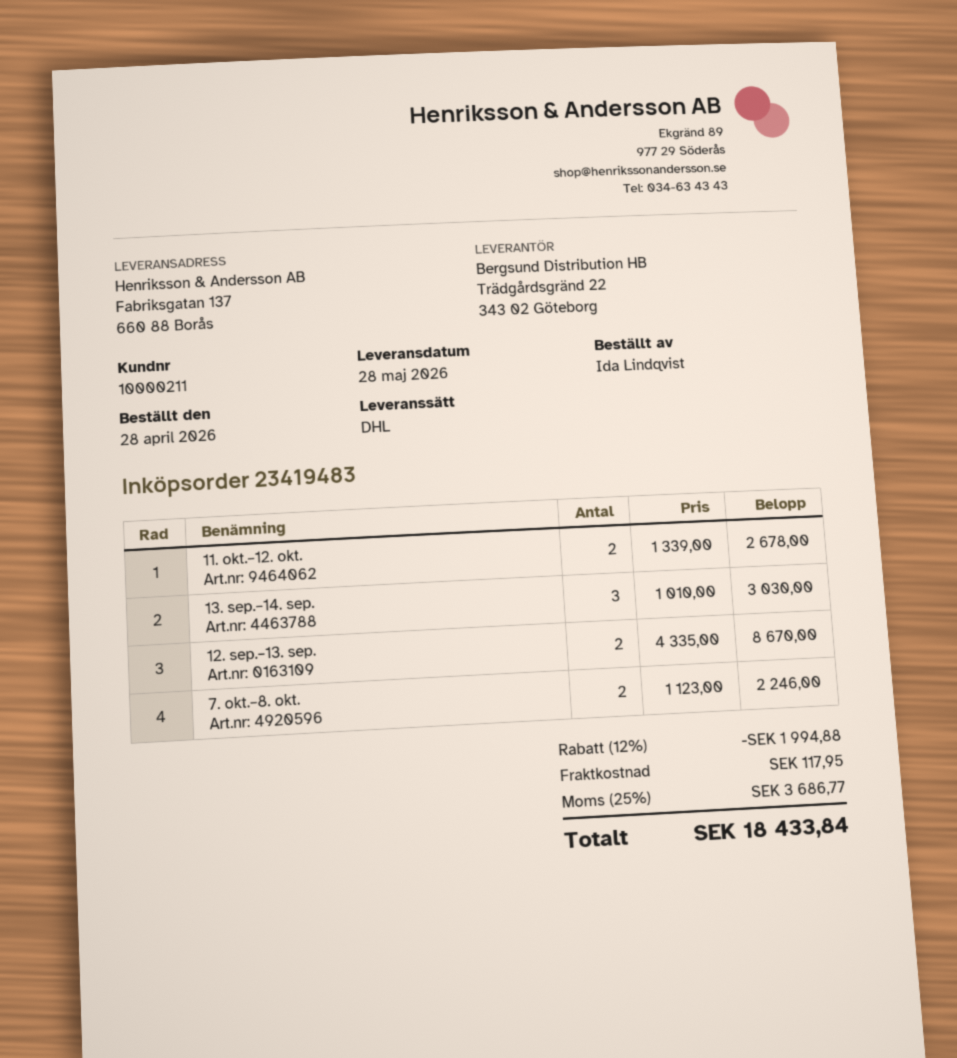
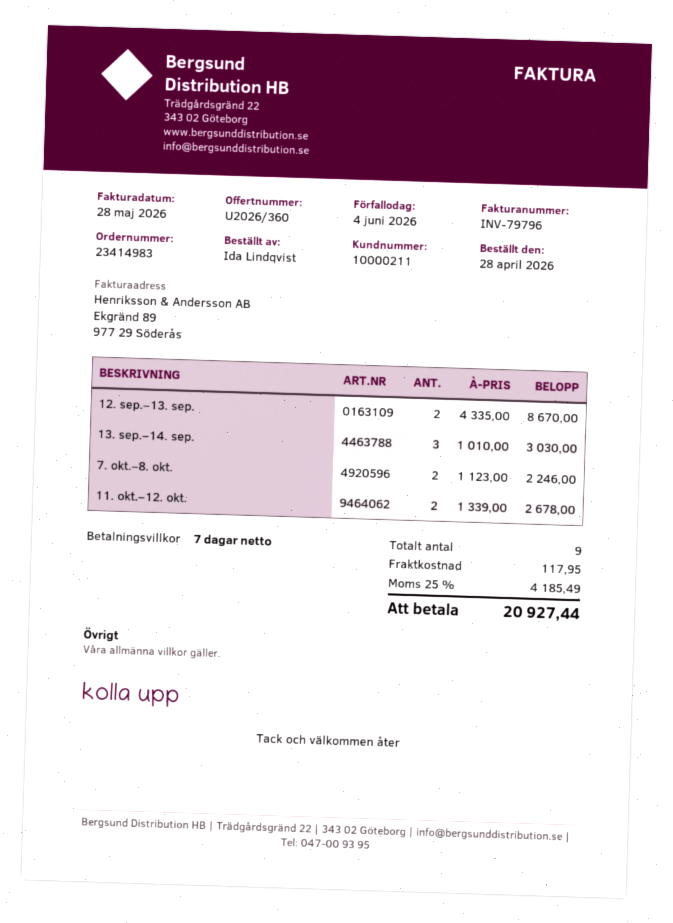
order number: 23419483 -> 23414983
discount: 12% = 1994.88 -> none
tax: 25% = 3686.77 -> 25% = 4185.49
total: 18433.84 -> 20927.44

